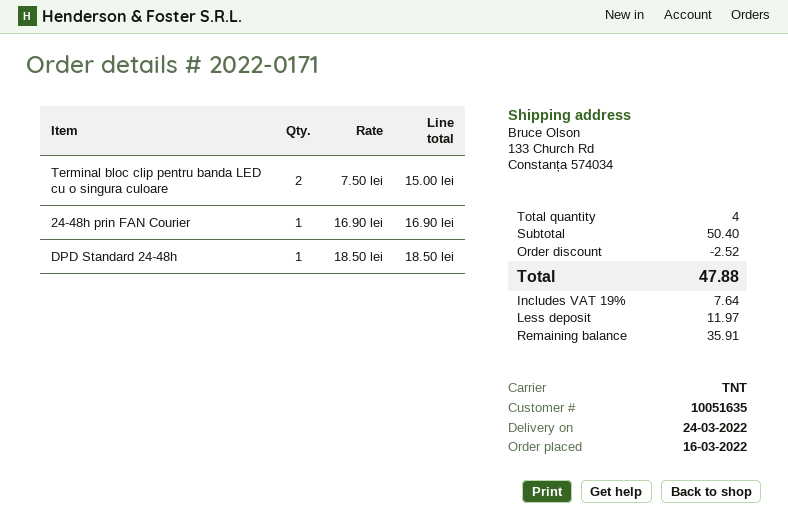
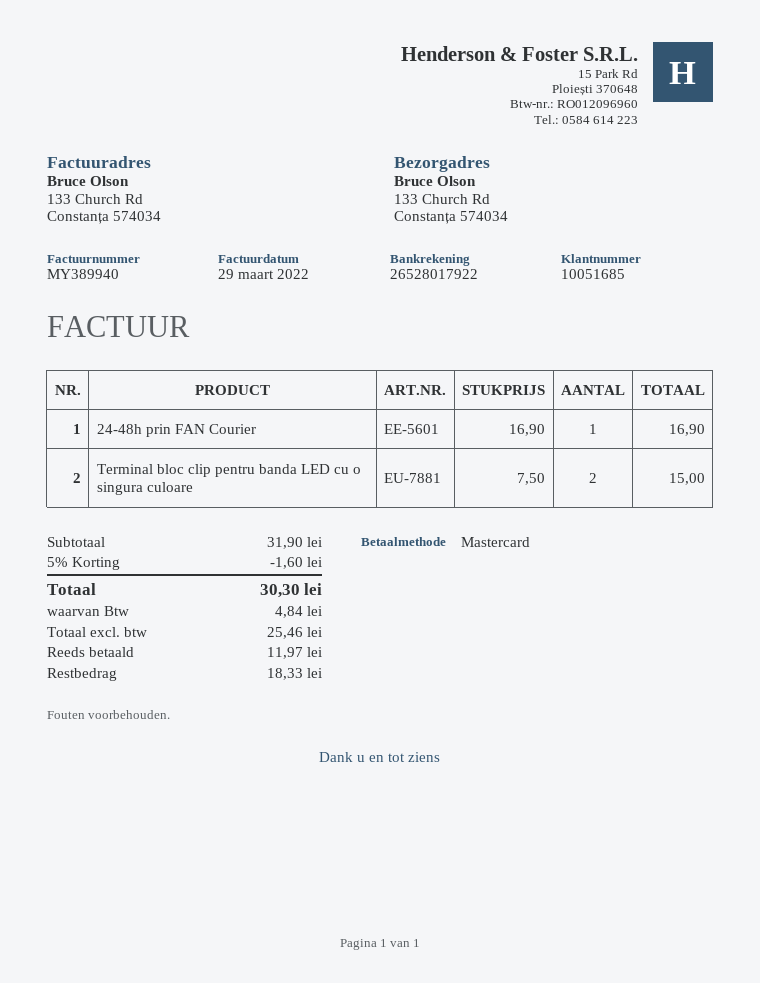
customer number: 10051635 -> 10051685
DPD Standard 24-48h: 1 x 18.50 = 18.50 -> none
subtotal: 50.40 -> 31.90
discount: 2.52 -> 1.60
tax: 7.64 -> 4.84
total: 47.88 -> 30.30
balance: 35.91 -> 18.33

